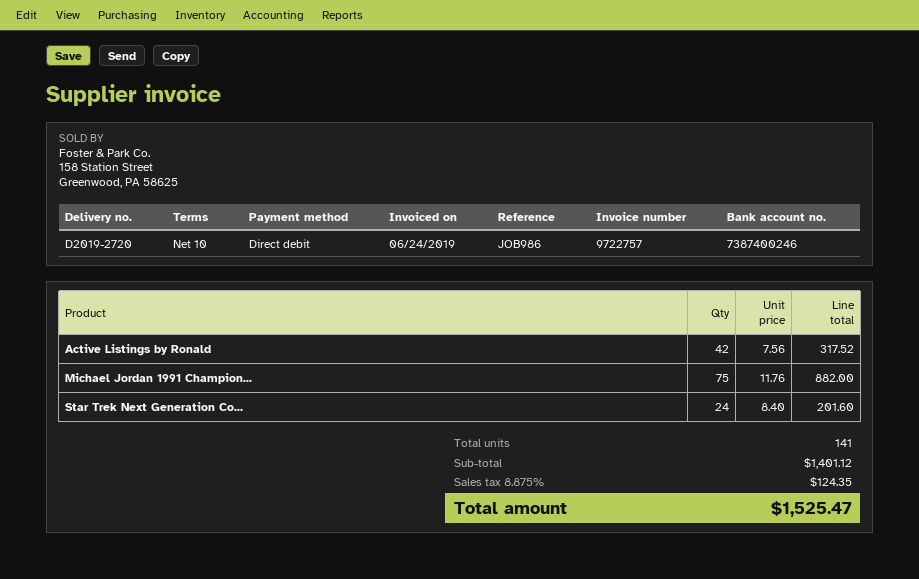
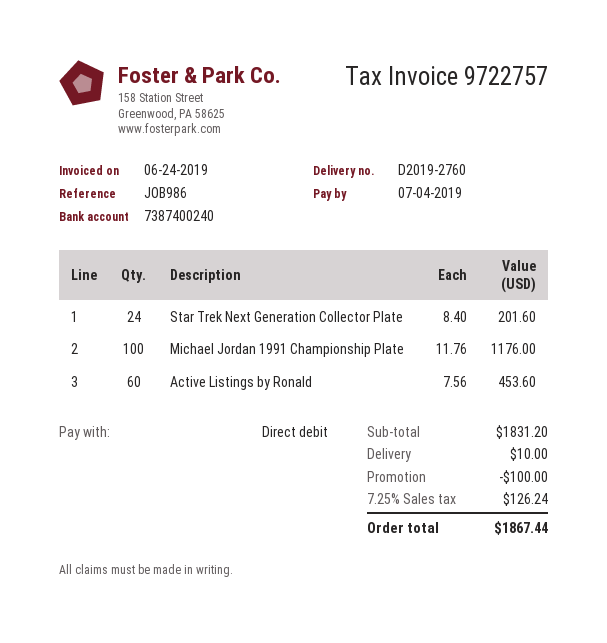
delivery note number: D2019-2720 -> D2019-2760
bank account: 7387400246 -> 7387400240
Active Listings by Ronald: 42 x 7.56 = 317.52 -> 60 x 7.56 = 453.60
Michael Jordan 1991 Champion...: 75 x 11.76 = 882.00 -> 100 x 11.76 = 1176.00
subtotal: 1401.12 -> 1831.20
discount: none -> 100.00
shipping: none -> 10.00
tax: 8.875% = 124.35 -> 7.25% = 126.24
total: 1525.47 -> 1867.44

